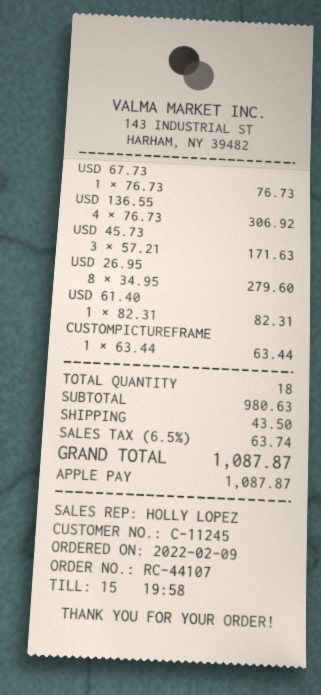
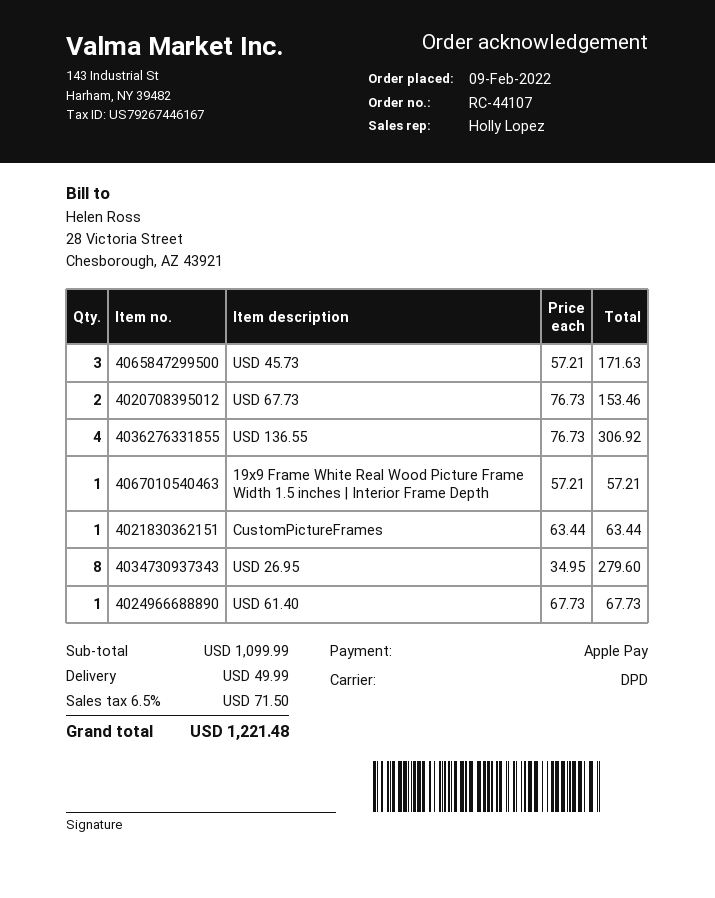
USD 67.73: 1 x 76.73 = 76.73 -> 2 x 76.73 = 153.46
USD 61.40: 1 x 82.31 = 82.31 -> 1 x 67.73 = 67.73
19x9 Frame White Real Wood Picture Frame Width 1.5 inches | Interior Frame Depth: none -> 1 x 57.21 = 57.21
subtotal: 980.63 -> 1099.99
shipping: 43.50 -> 49.99
tax: 6.5% = 63.74 -> 6.5% = 71.50
total: 1087.87 -> 1221.48

